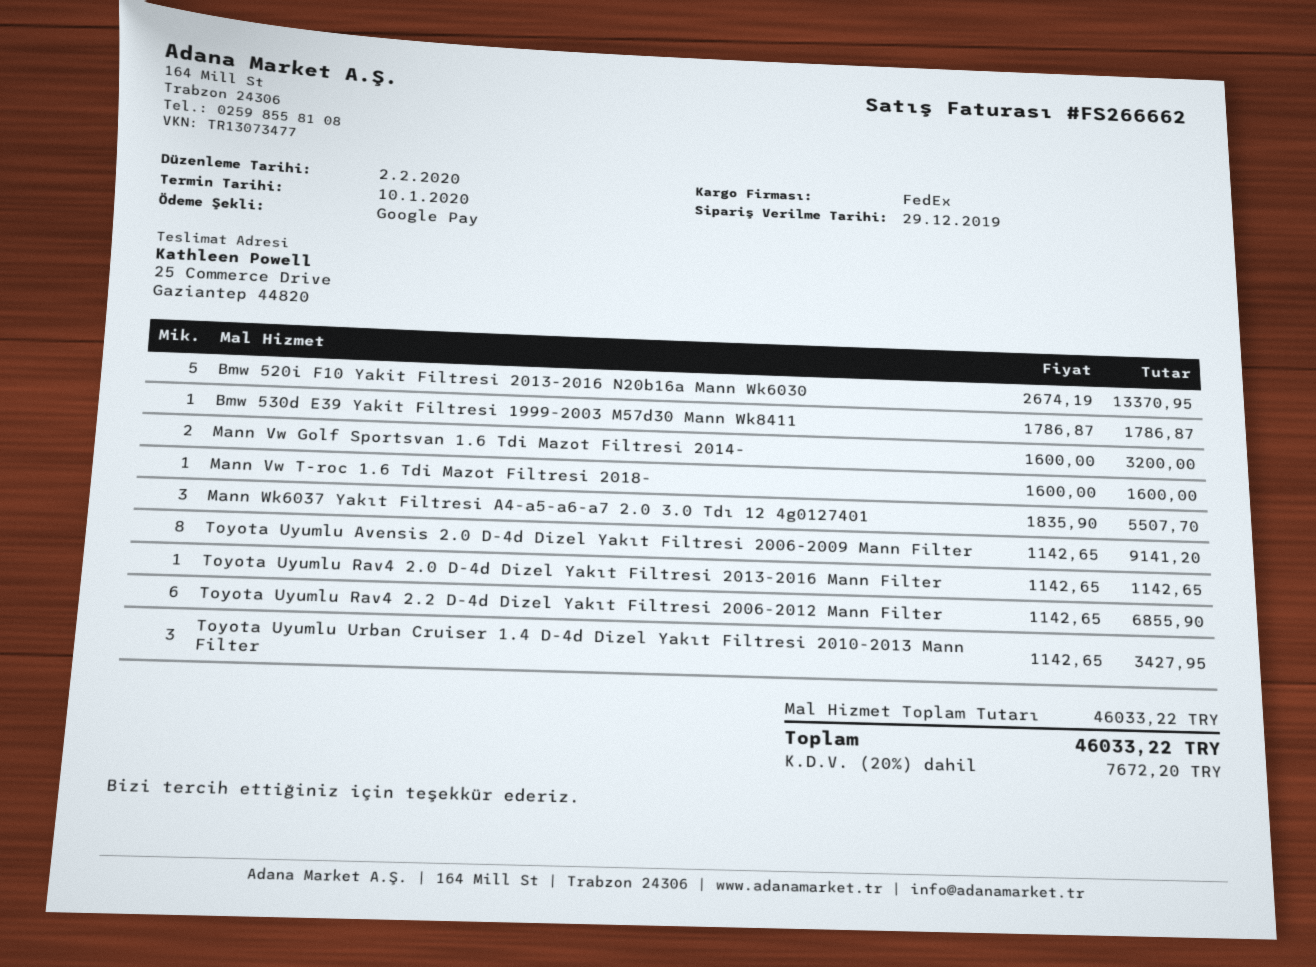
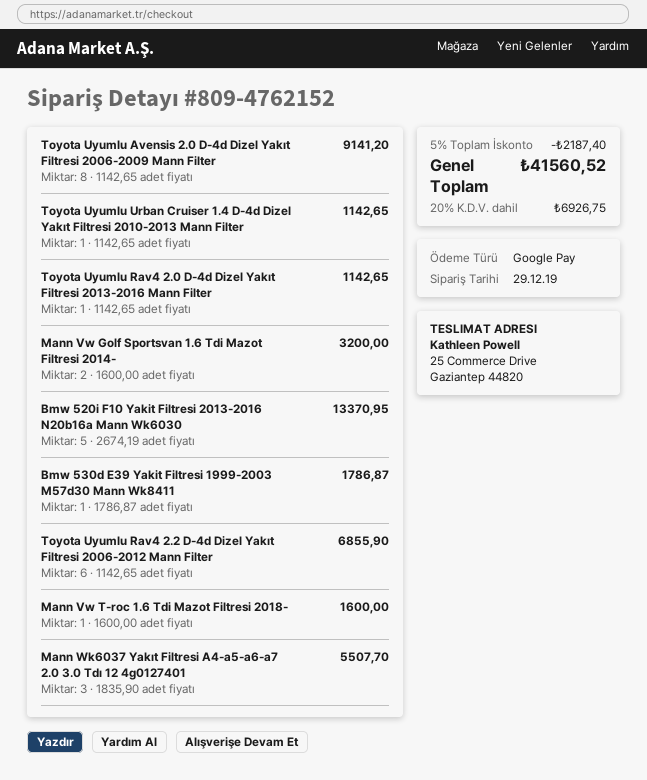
Toyota Uyumlu Urban Cruiser 1.4 D-4d Dizel Yakıt Filtresi 2010-2013 Mann Filter: 3 x 1142.65 = 3427.95 -> 1 x 1142.65 = 1142.65
discount: none -> 5% = 2187.40
tax: 20% = 7672.20 -> 20% = 6926.75
total: 46033.22 -> 41560.52

